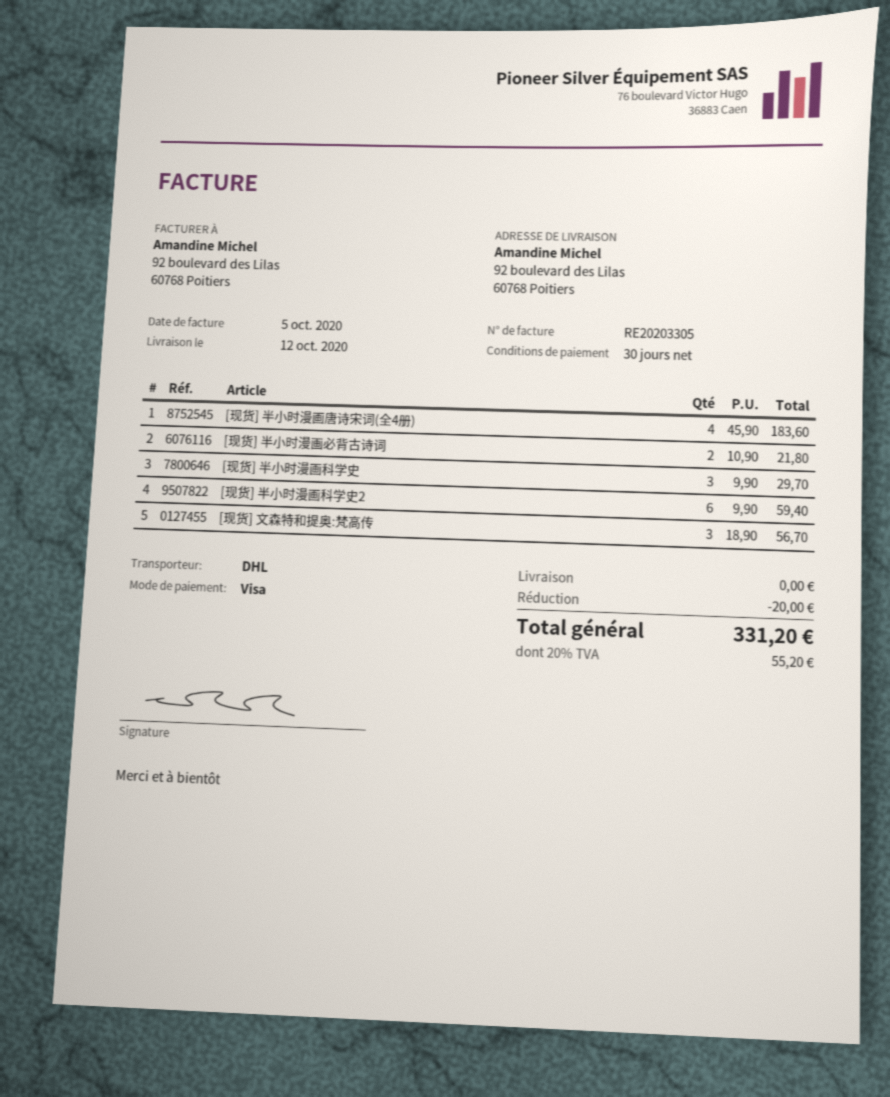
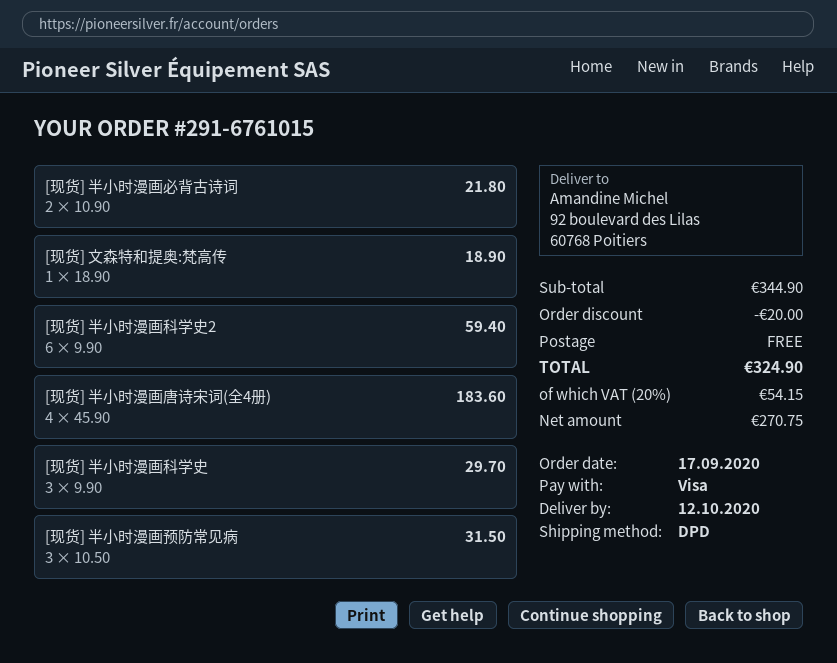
shipping method: DHL -> DPD
[现货] 文森特和提奥:梵高传: 3 x 18.90 = 56.70 -> 1 x 18.90 = 18.90
[现货] 半小时漫画预防常见病: none -> 3 x 10.50 = 31.50
tax: 20% = 55.20 -> 20% = 54.15
total: 331.20 -> 324.90

